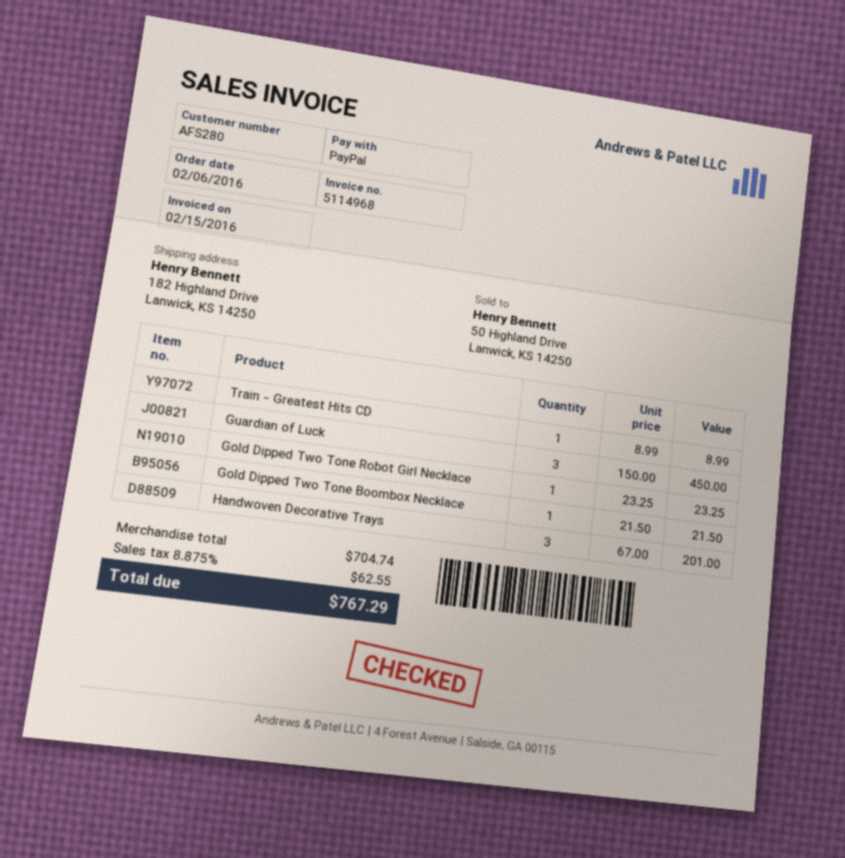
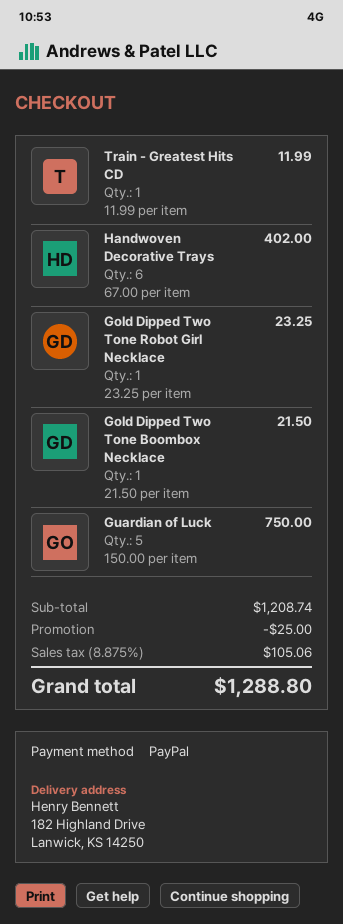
Train - Greatest Hits CD: 1 x 8.99 = 8.99 -> 1 x 11.99 = 11.99
Guardian of Luck: 3 x 150.00 = 450.00 -> 5 x 150.00 = 750.00
Handwoven Decorative Trays: 3 x 67.00 = 201.00 -> 6 x 67.00 = 402.00
subtotal: 704.74 -> 1208.74
discount: none -> 25.00
tax: 8.875% = 62.55 -> 8.875% = 105.06
total: 767.29 -> 1288.80

